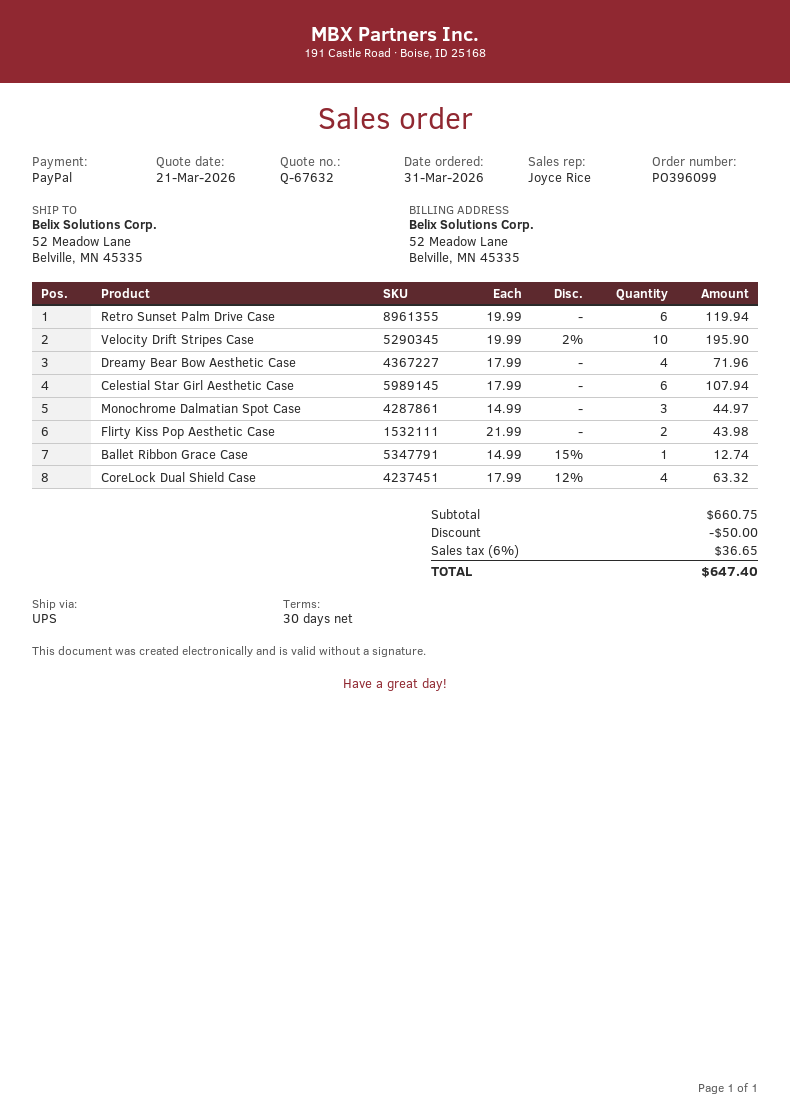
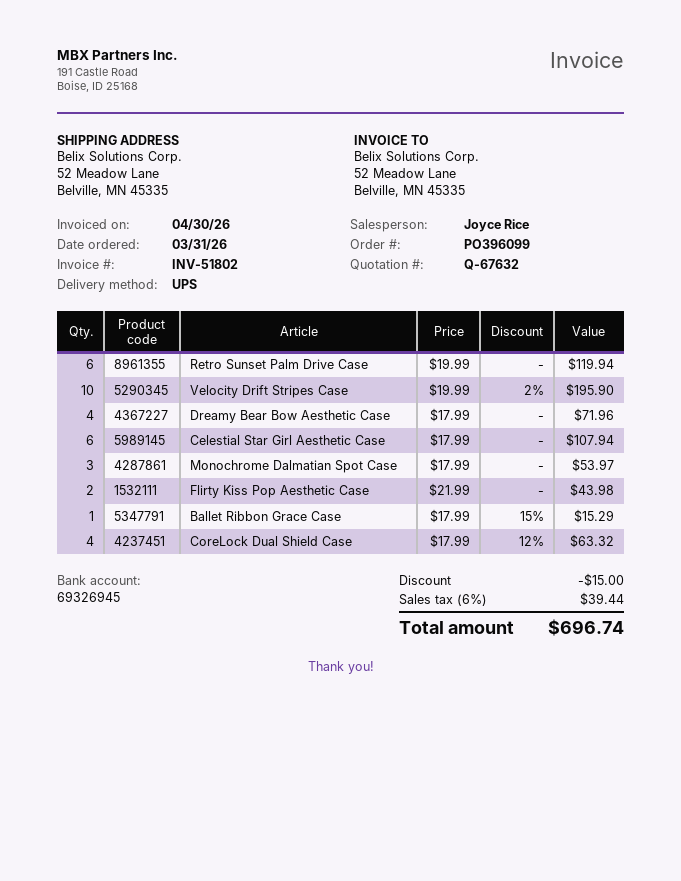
Monochrome Dalmatian Spot Case: 3 x 14.99 = 44.97 -> 3 x 17.99 = 53.97
Ballet Ribbon Grace Case: 1 x 14.99 - 15% = 12.74 -> 1 x 17.99 - 15% = 15.29
discount: 50.00 -> 15.00
tax: 6% = 36.65 -> 6% = 39.44
total: 647.40 -> 696.74

